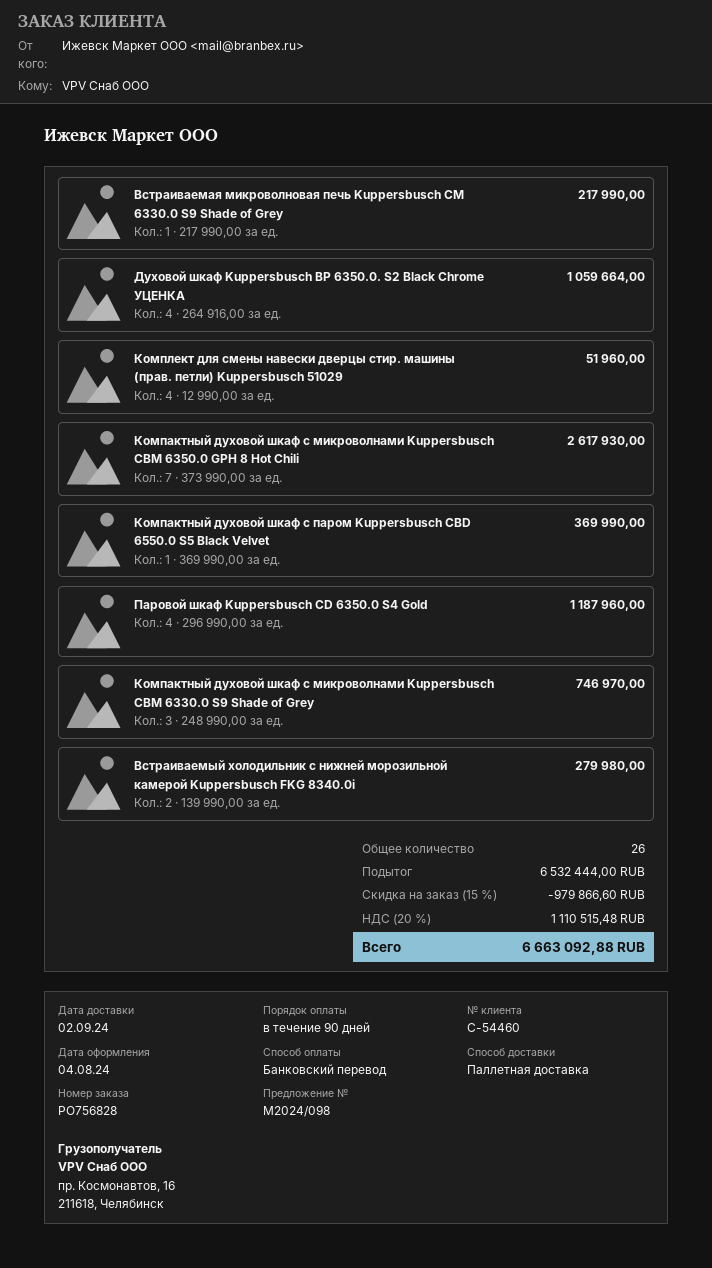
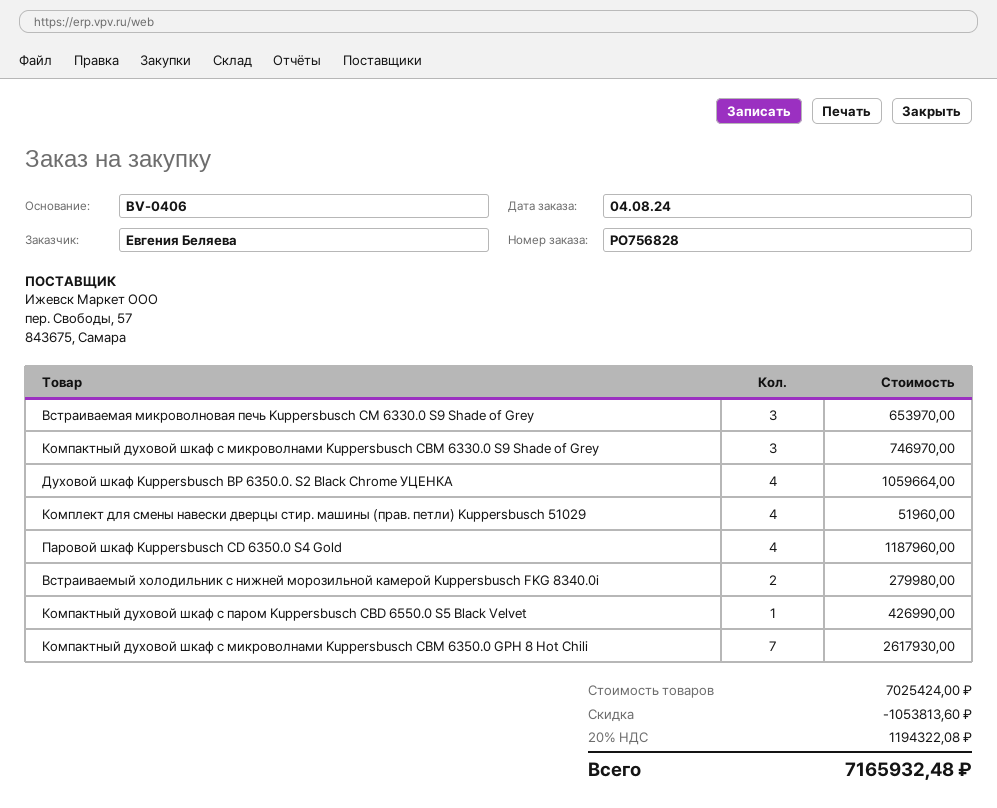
Встраиваемая микроволновая печь Kuppersbusch CM 6330.0 S9 Shade of Grey: 1 for 217990.00 -> 3 for 653970.00
Компактный духовой шкаф с паром Kuppersbusch CBD 6550.0 S5 Black Velvet: 1 for 369990.00 -> 1 for 426990.00
subtotal: 6532444.00 -> 7025424.00
discount: 979866.60 -> 1053813.60
tax: 20% = 1110515.48 -> 20% = 1194322.08
total: 6663092.88 -> 7165932.48

